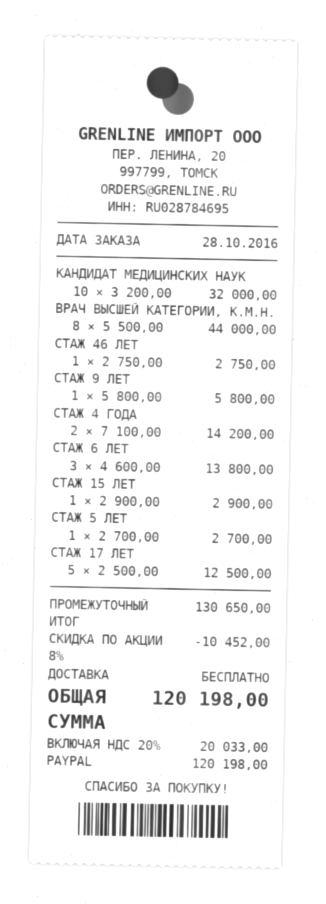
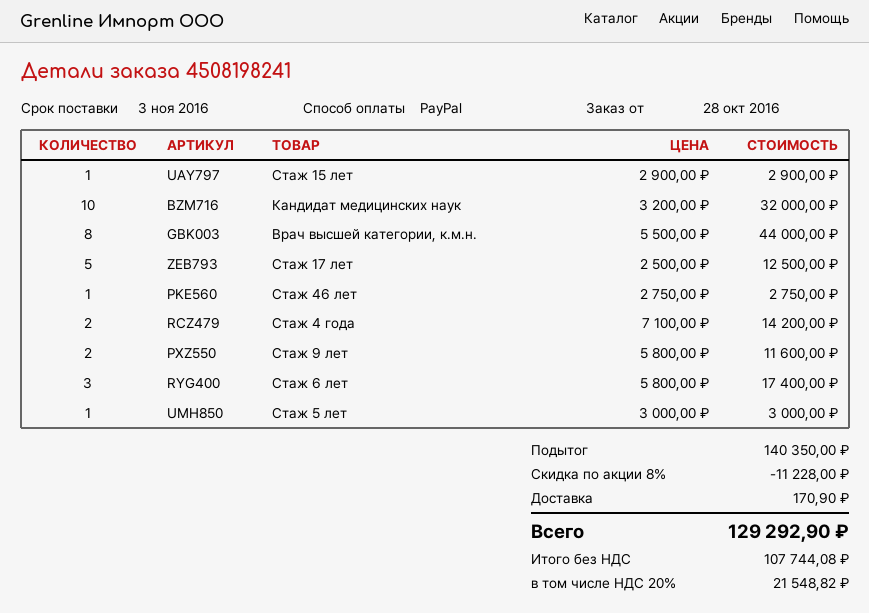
СТАЖ 9 ЛЕТ: 1 x 5800.00 = 5800.00 -> 2 x 5800.00 = 11600.00
СТАЖ 6 ЛЕТ: 3 x 4600.00 = 13800.00 -> 3 x 5800.00 = 17400.00
СТАЖ 5 ЛЕТ: 1 x 2700.00 = 2700.00 -> 1 x 3000.00 = 3000.00
subtotal: 130650.00 -> 140350.00
discount: 8% = 10452.00 -> 8% = 11228.00
shipping: 0.00 -> 170.90
tax: 20% = 20033.00 -> 20% = 21548.82
total: 120198.00 -> 129292.90

